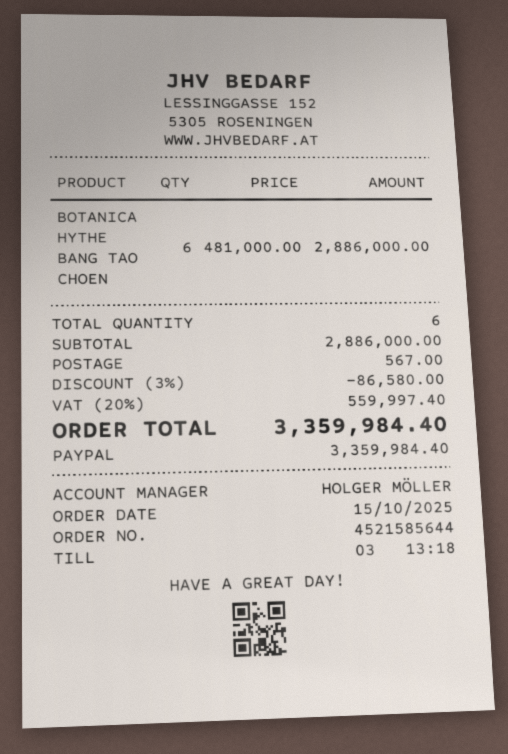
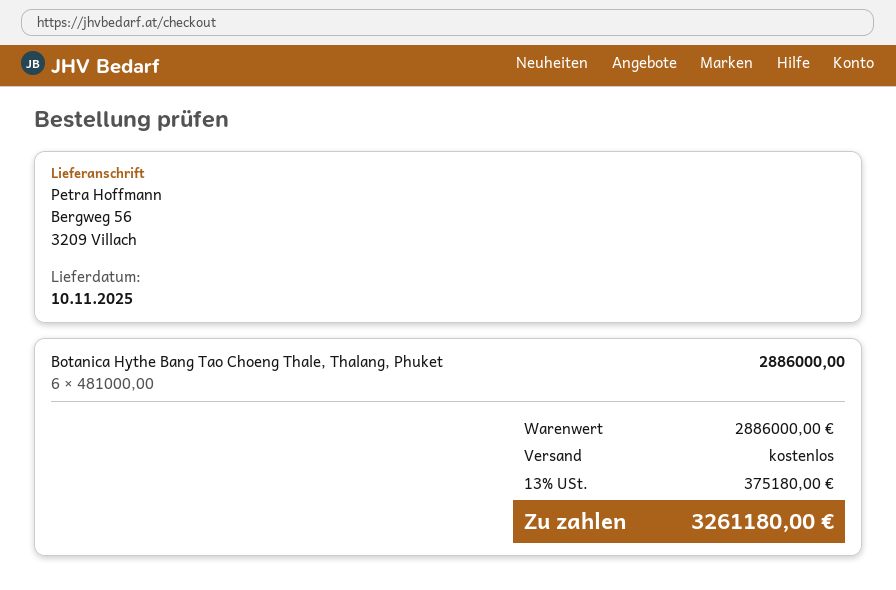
discount: 3% = 86580.00 -> none
shipping: 567.00 -> 0.00
tax: 20% = 559997.40 -> 13% = 375180.00
total: 3359984.40 -> 3261180.00

